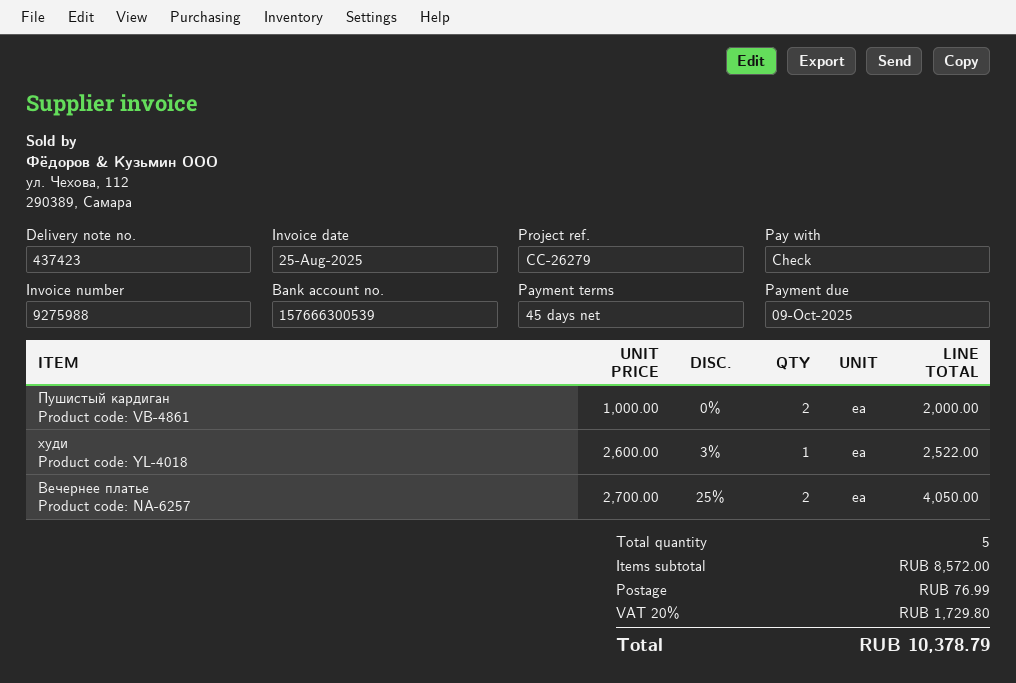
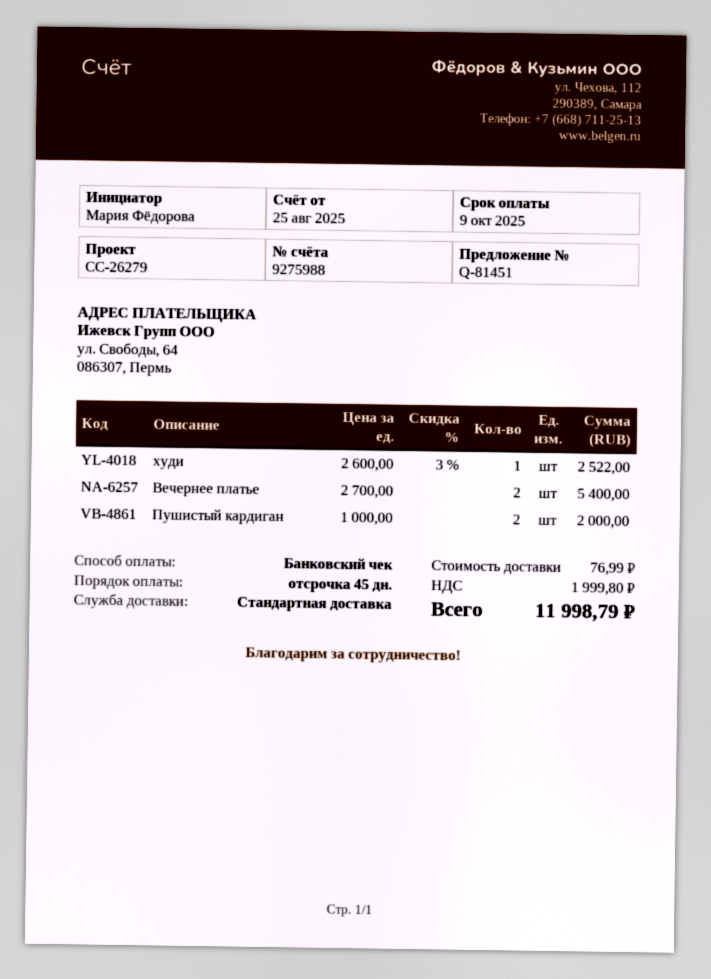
Вечернее платье: 2 x 2700.00 - 25% = 4050.00 -> 2 x 2700.00 = 5400.00
tax: 1729.80 -> 1999.80
total: 10378.79 -> 11998.79

